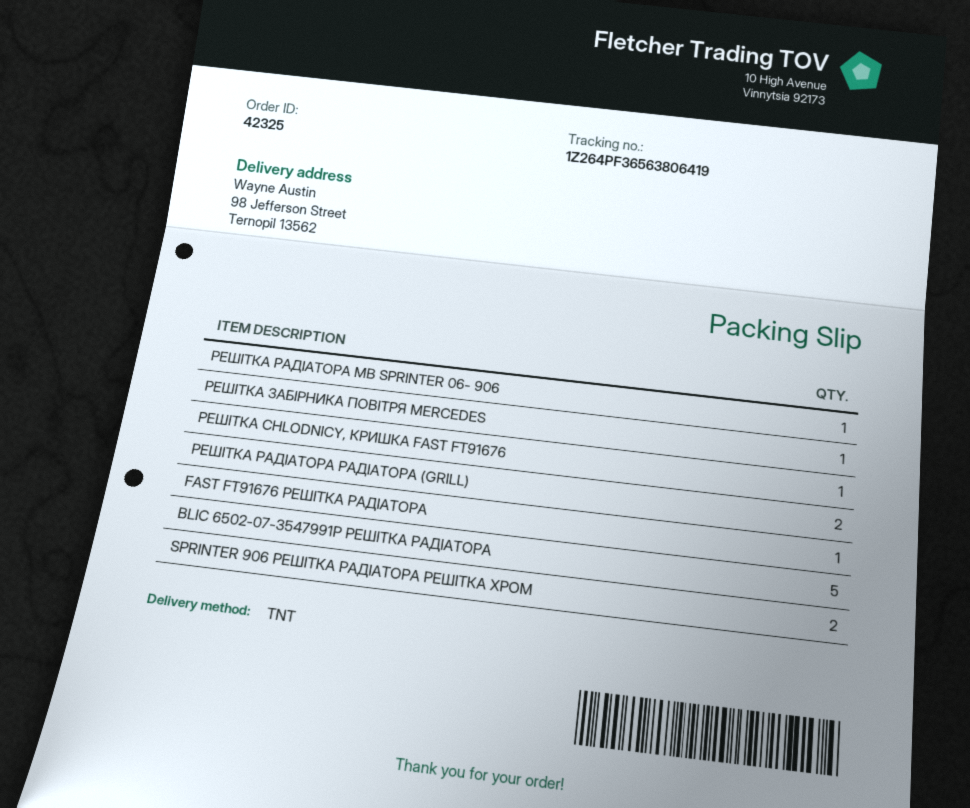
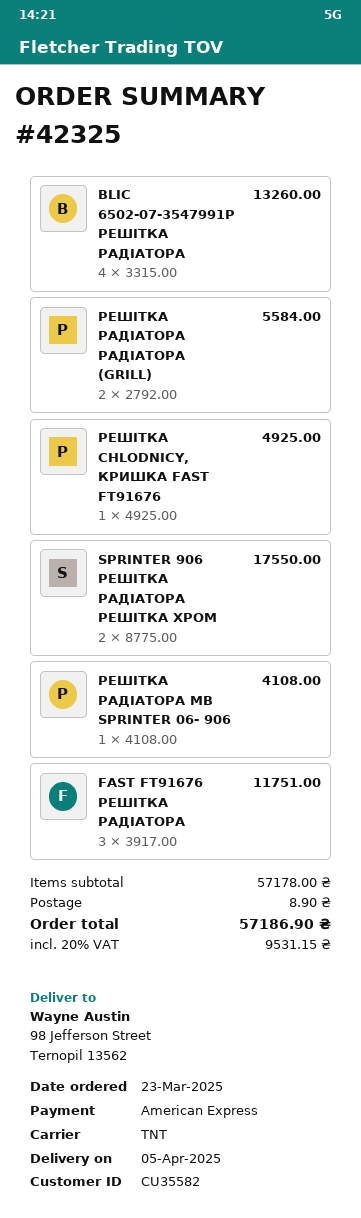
РЕШІТКА ЗАБІРНИКА ПОВІТРЯ MERCEDES: 1 -> none
FAST FT91676 РЕШІТКА РАДІАТОРА: 1 -> 3
BLIC 6502-07-3547991P РЕШІТКА РАДІАТОРА: 5 -> 4

